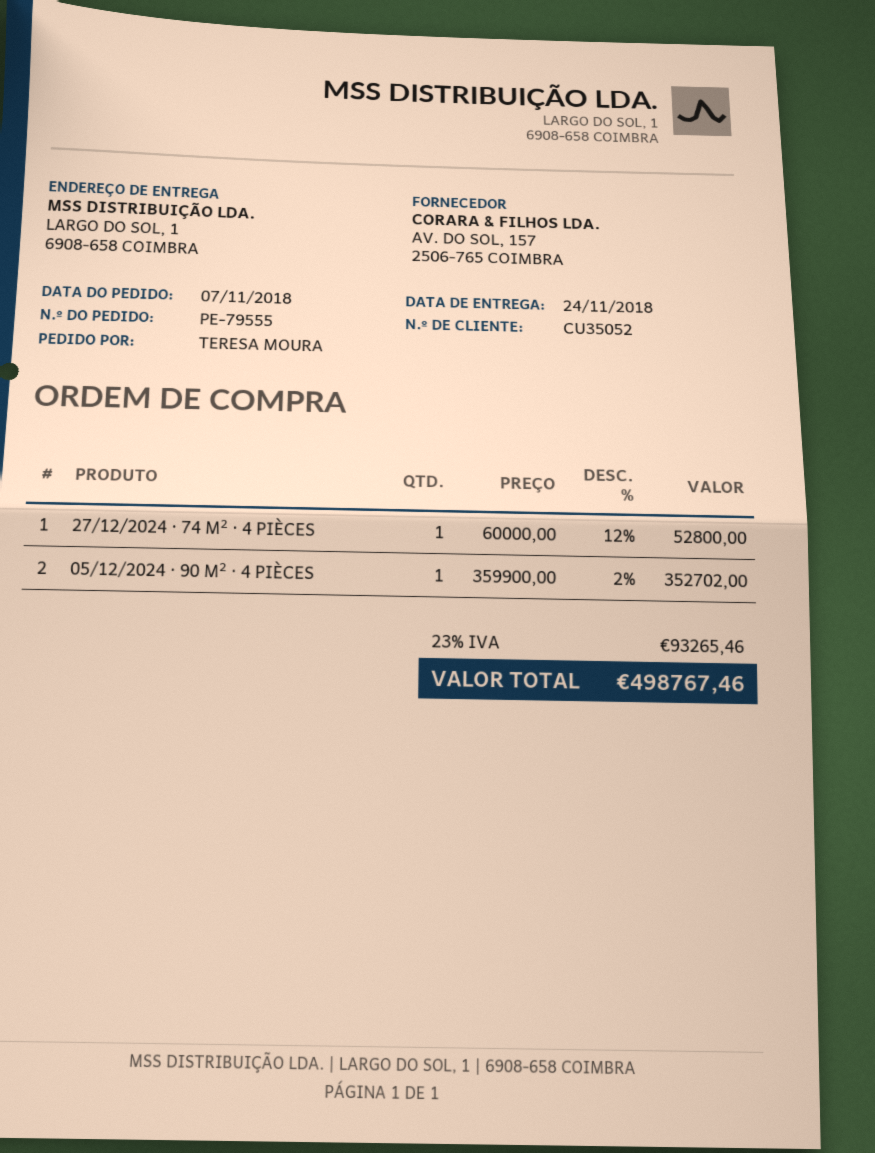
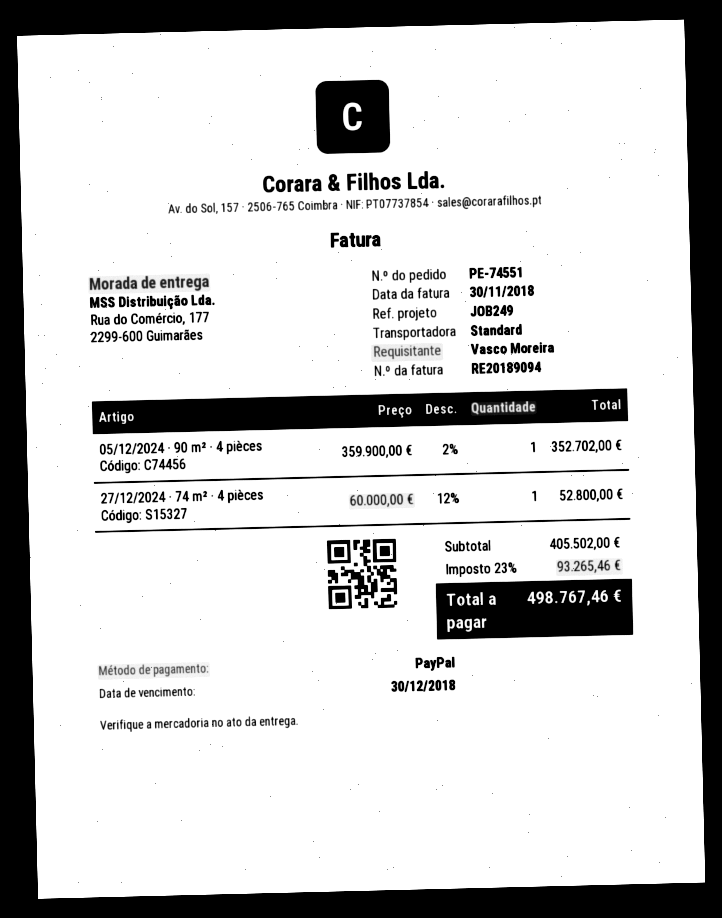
order number: PE-79555 -> PE-74551
ordered by: TERESA MOURA -> Vasco Moreira
ship to: LARGO DO SOL, 1, 6908-658 COIMBRA -> Rua do Comércio, 177, 2299-600 Guimarães

